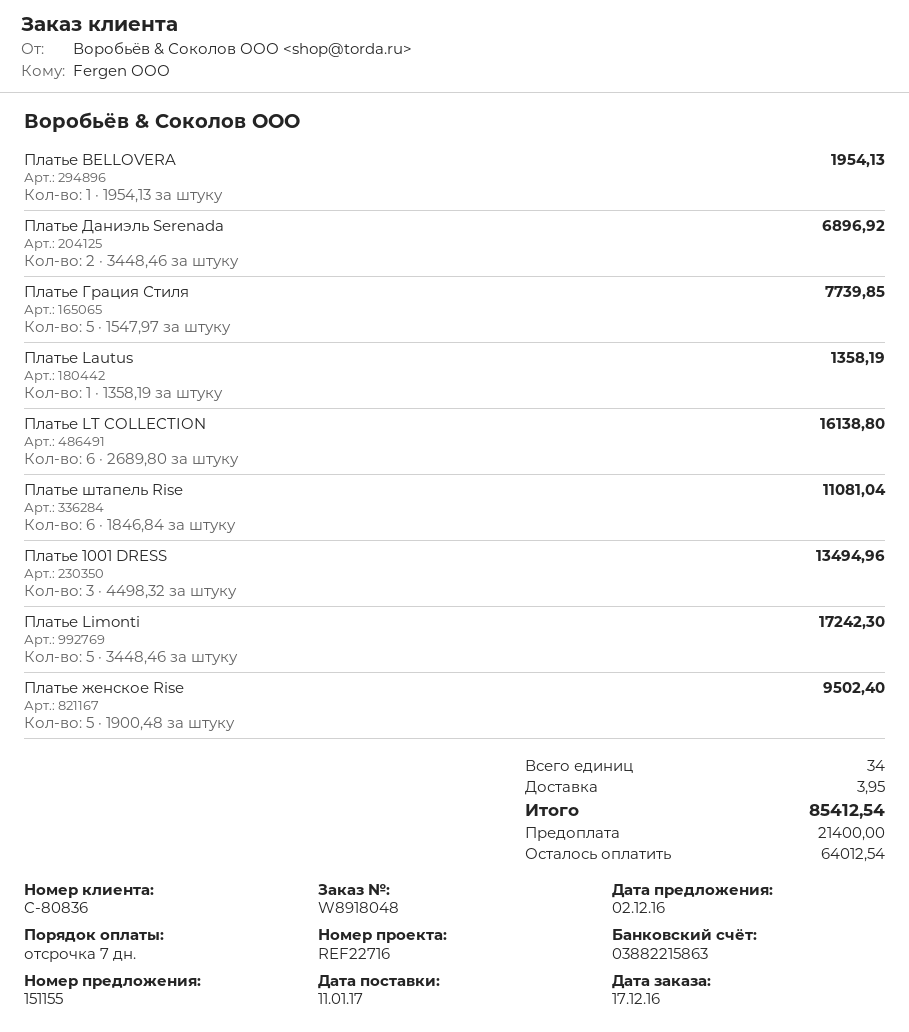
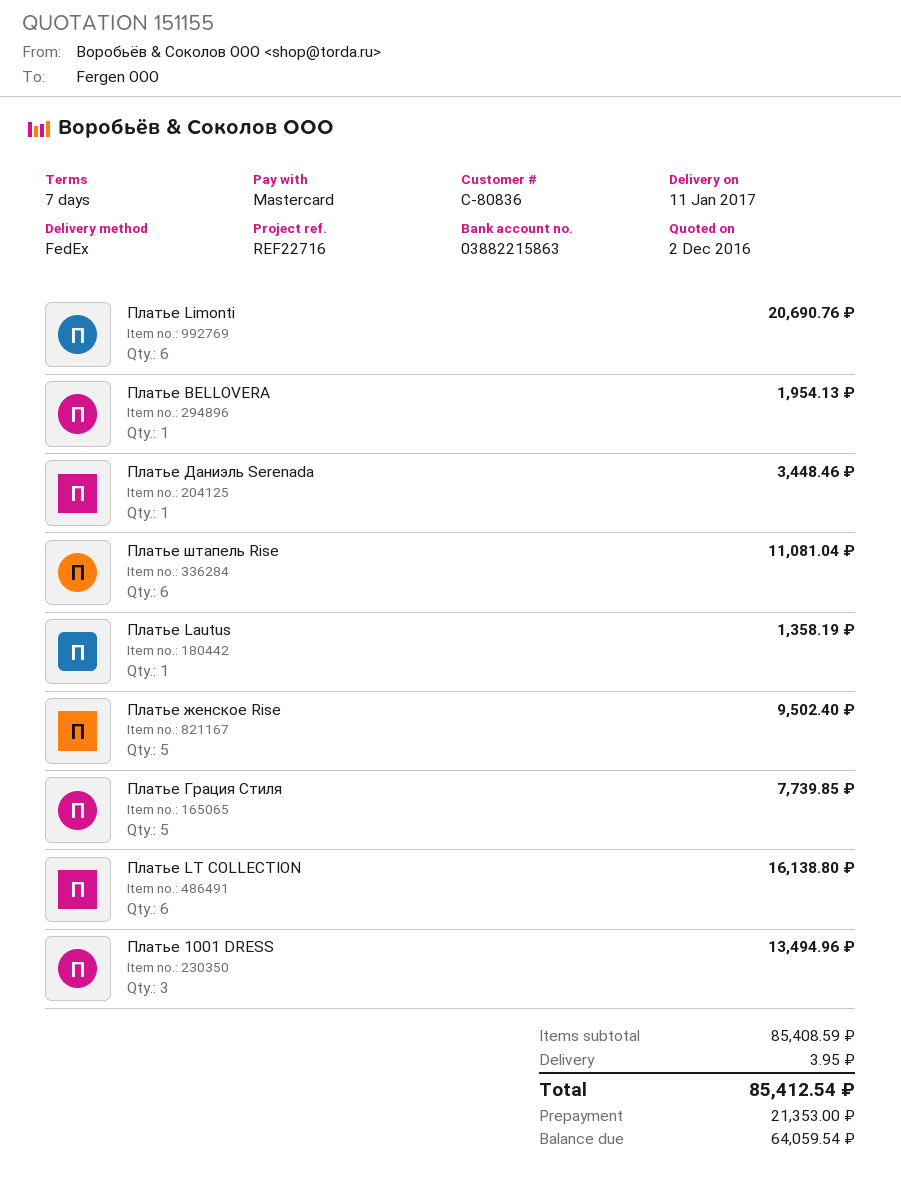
Платье Даниэль Serenada: 2 for 6896.92 -> 1 for 3448.46
Платье Limonti: 5 for 17242.30 -> 6 for 20690.76
deposit: 21400.00 -> 21353.00
balance: 64012.54 -> 64059.54

